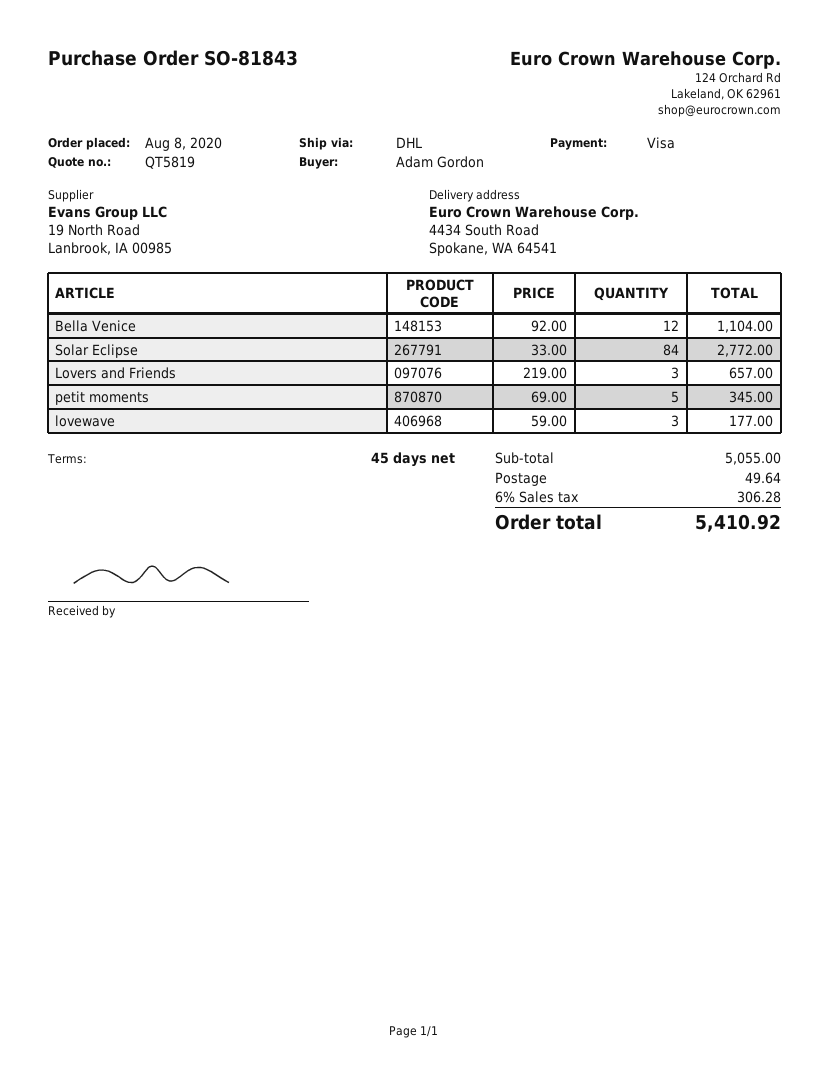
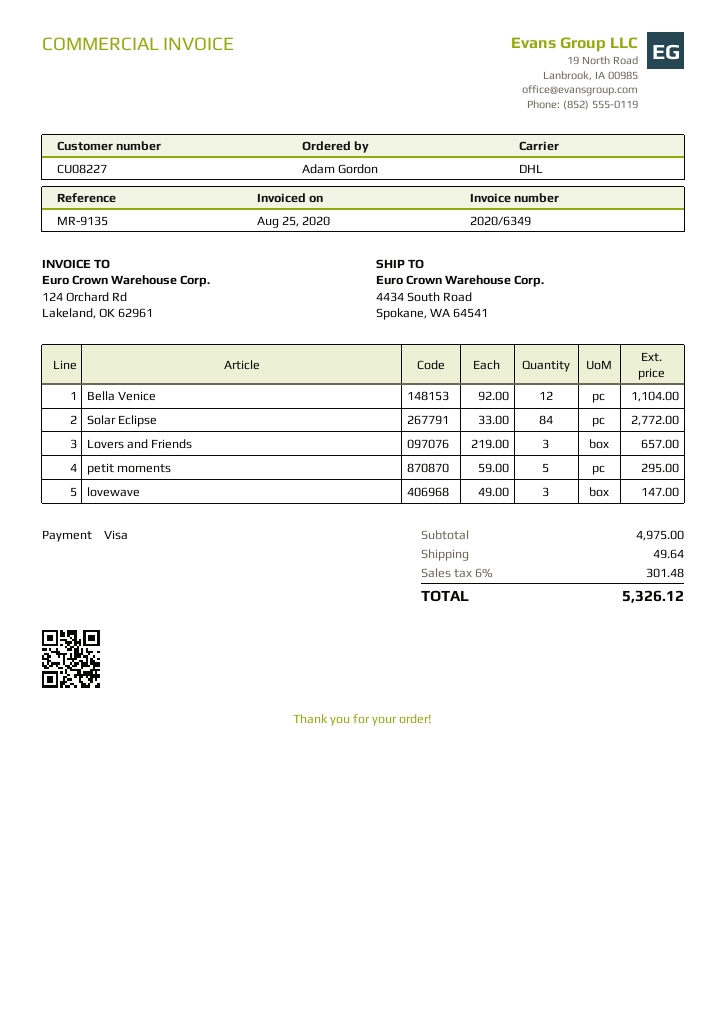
petit moments: 5 x 69.00 = 345.00 -> 5 x 59.00 = 295.00
lovewave: 3 x 59.00 = 177.00 -> 3 x 49.00 = 147.00
subtotal: 5055.00 -> 4975.00
tax: 6% = 306.28 -> 6% = 301.48
total: 5410.92 -> 5326.12

